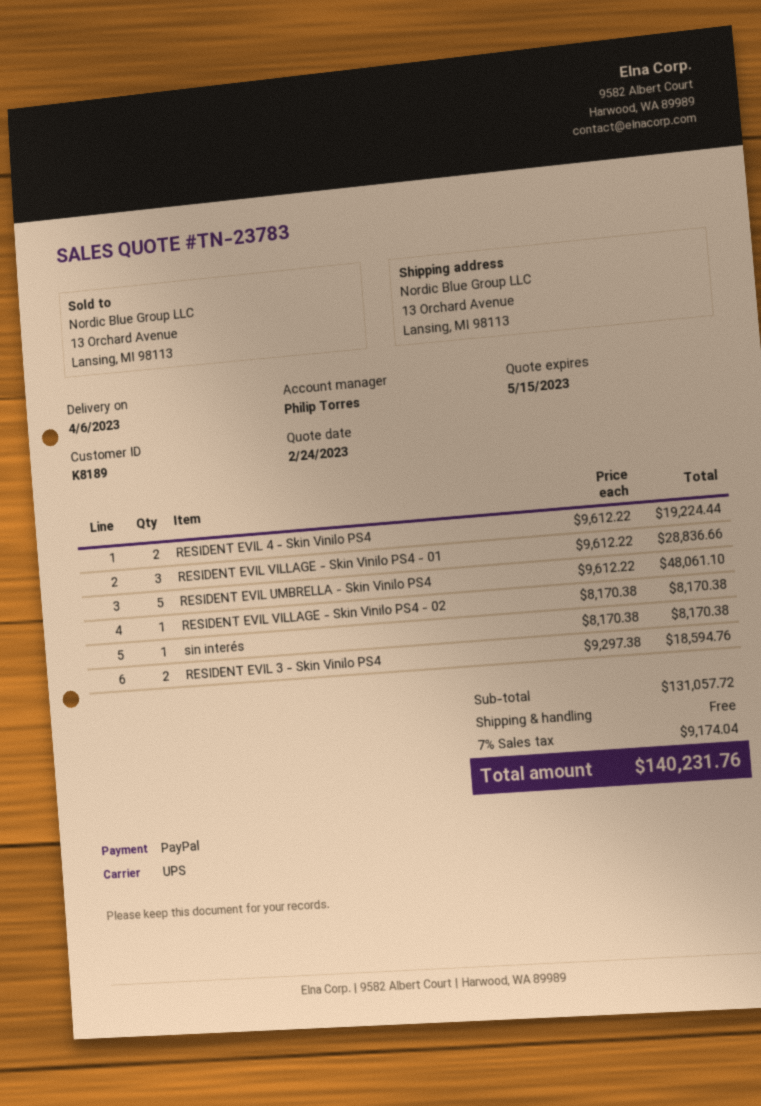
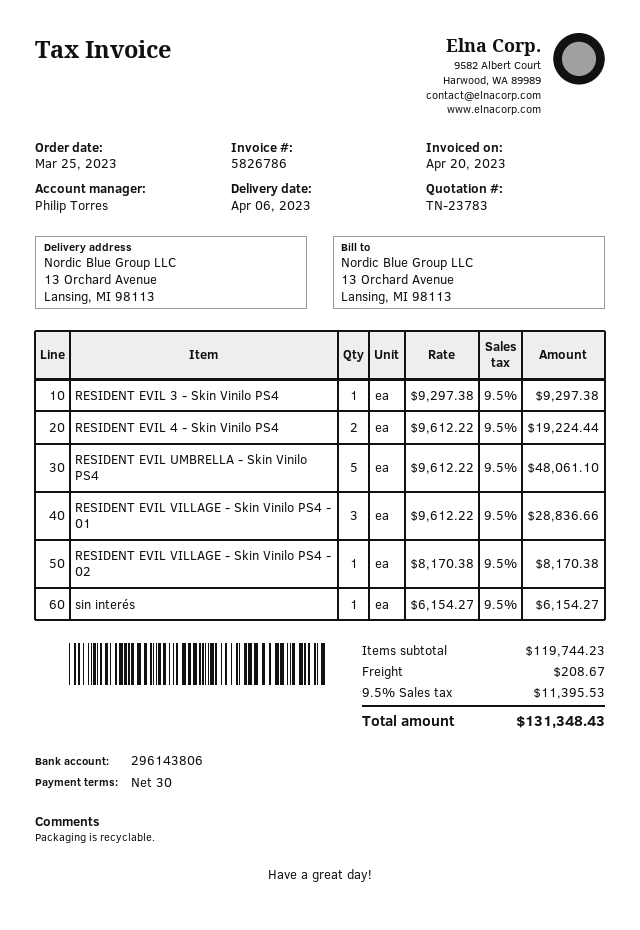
sin interés: 1 x 8170.38 = 8170.38 -> 1 x 6154.27 = 6154.27
RESIDENT EVIL 3 - Skin Vinilo PS4: 2 x 9297.38 = 18594.76 -> 1 x 9297.38 = 9297.38
subtotal: 131057.72 -> 119744.23
shipping: 0.00 -> 208.67
tax: 7% = 9174.04 -> 9.5% = 11395.53
total: 140231.76 -> 131348.43

